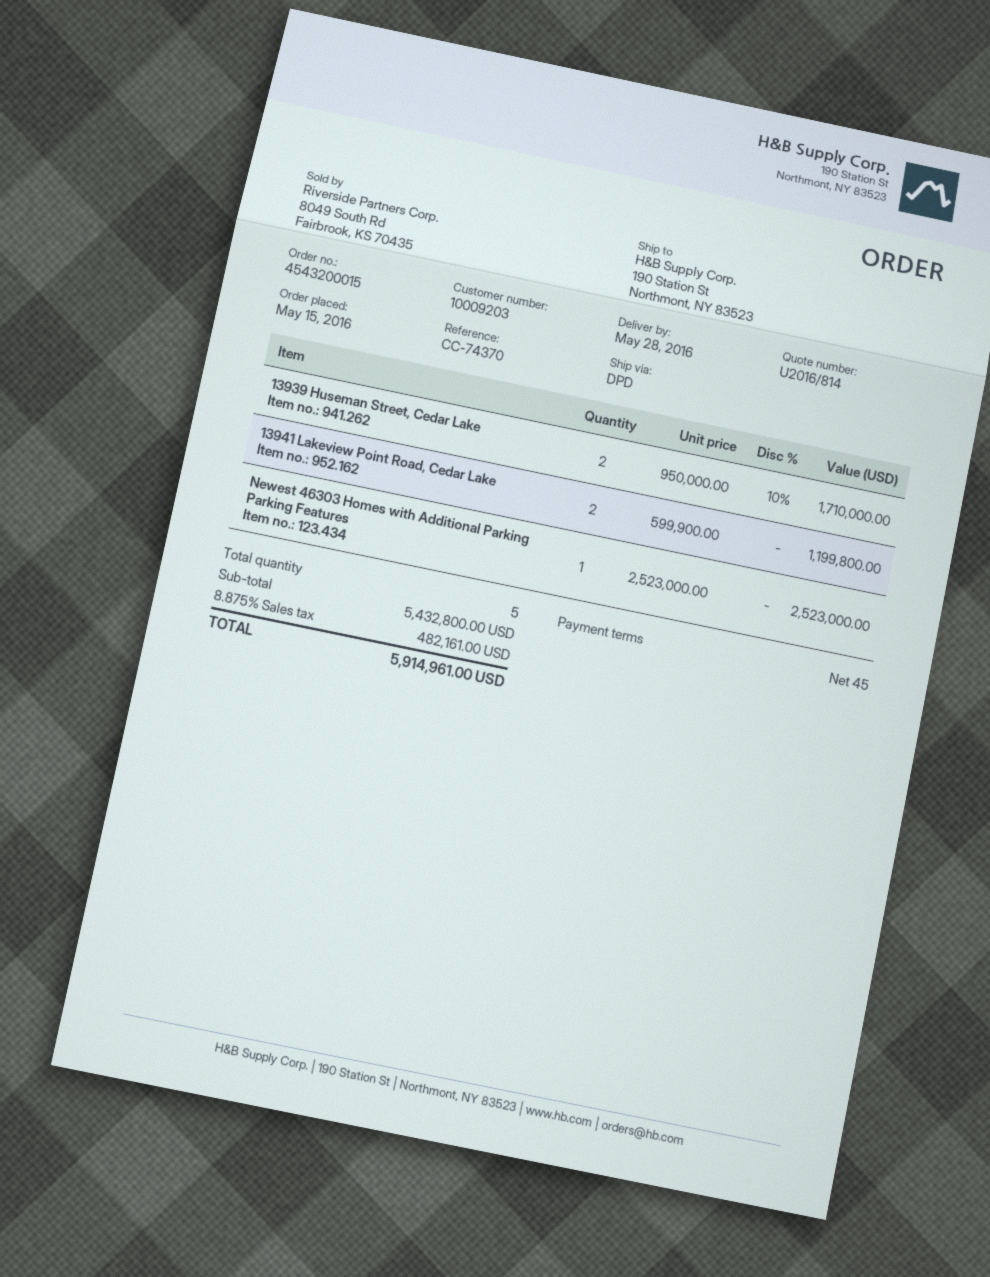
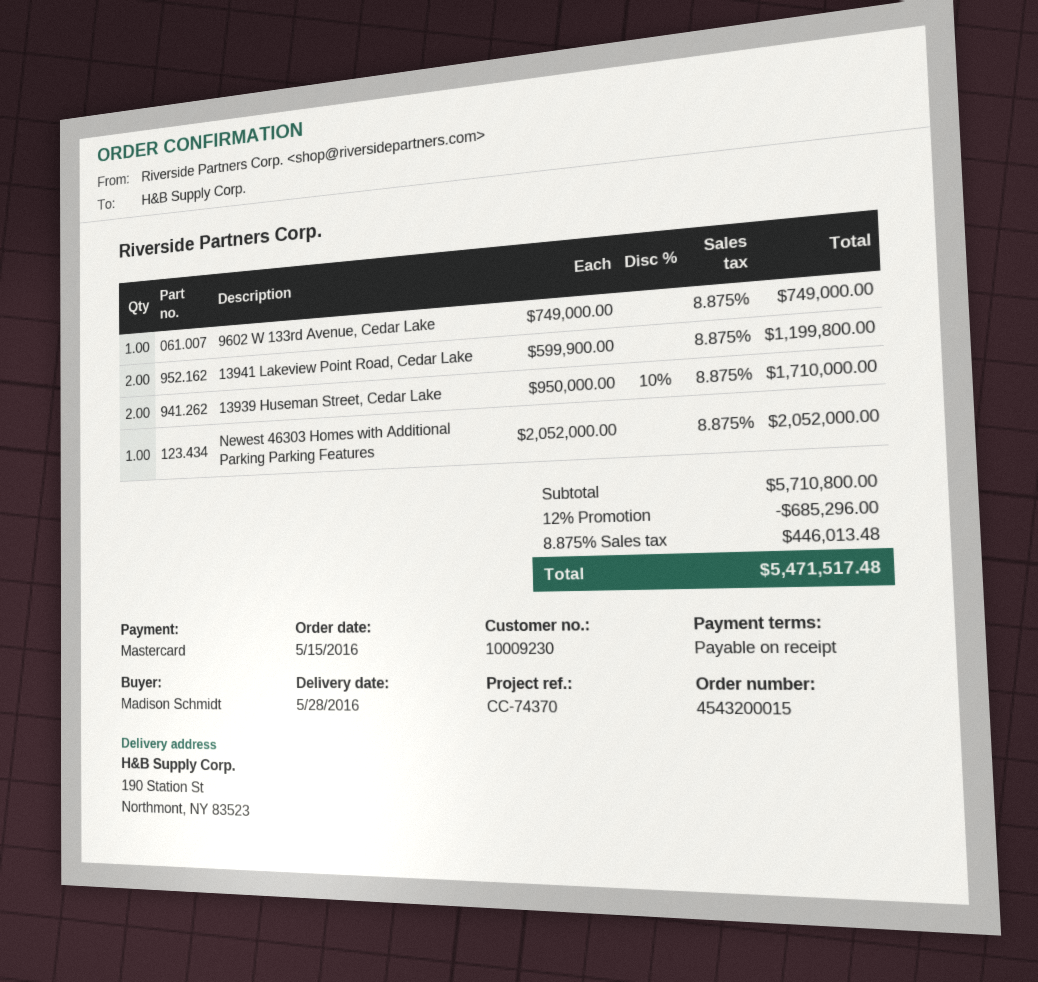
payment terms: 45 days -> on receipt
customer number: 10009203 -> 10009230
Newest 46303 Homes with Additional Parking Parking Features: 1 x 2523000.00 = 2523000.00 -> 1 x 2052000.00 = 2052000.00
9602 W 133rd Avenue, Cedar Lake: none -> 1 x 749000.00 = 749000.00
subtotal: 5432800.00 -> 5710800.00
discount: none -> 12% = 685296.00
tax: 8.875% = 482161.00 -> 8.875% = 446013.48
total: 5914961.00 -> 5471517.48

